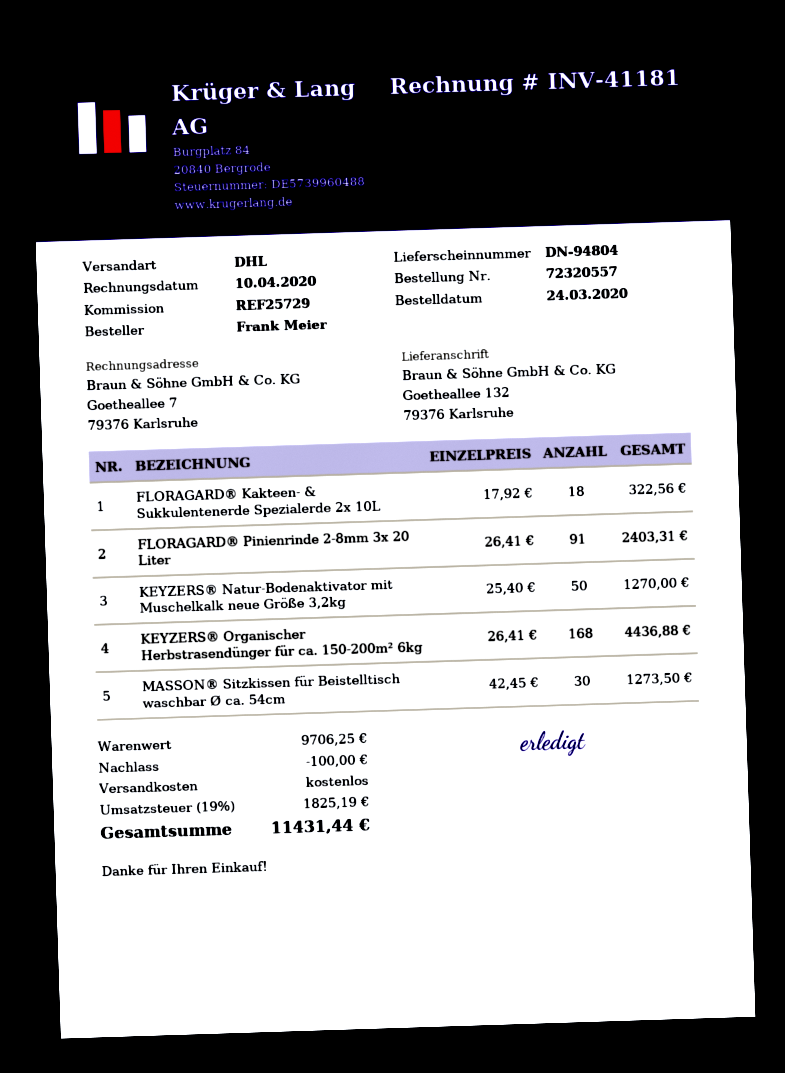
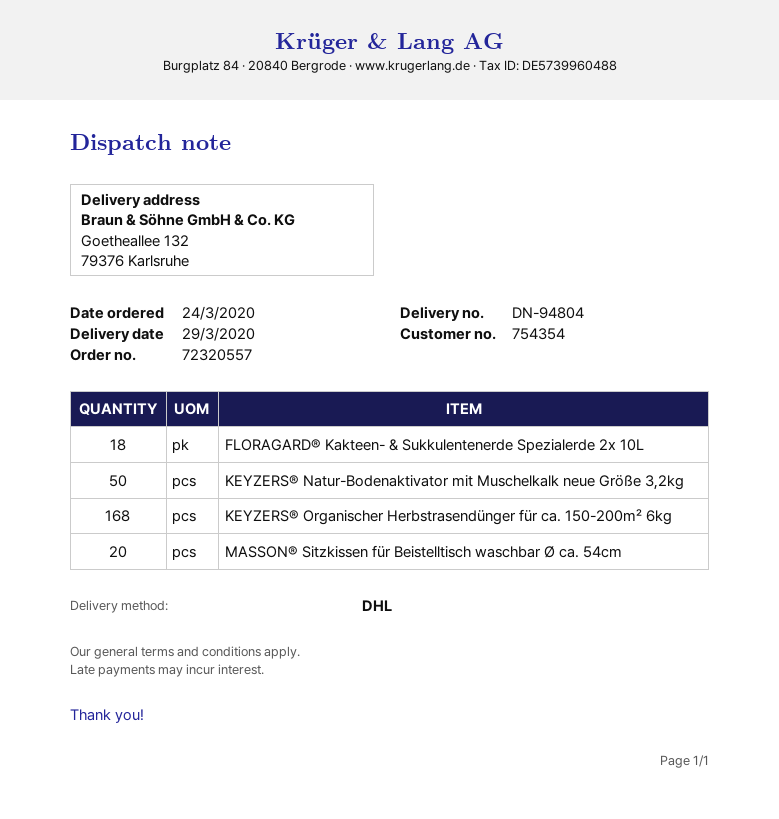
FLORAGARD® Pinienrinde 2-8mm 3x 20 Liter: 91 -> none
MASSON® Sitzkissen für Beistelltisch waschbar Ø ca. 54cm: 30 -> 20

